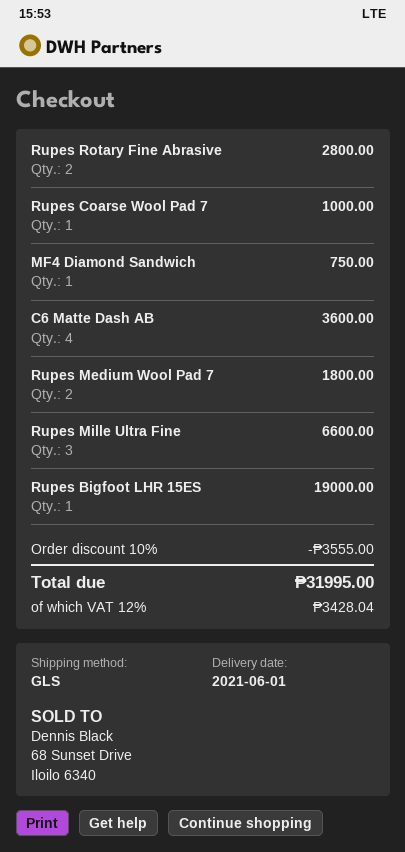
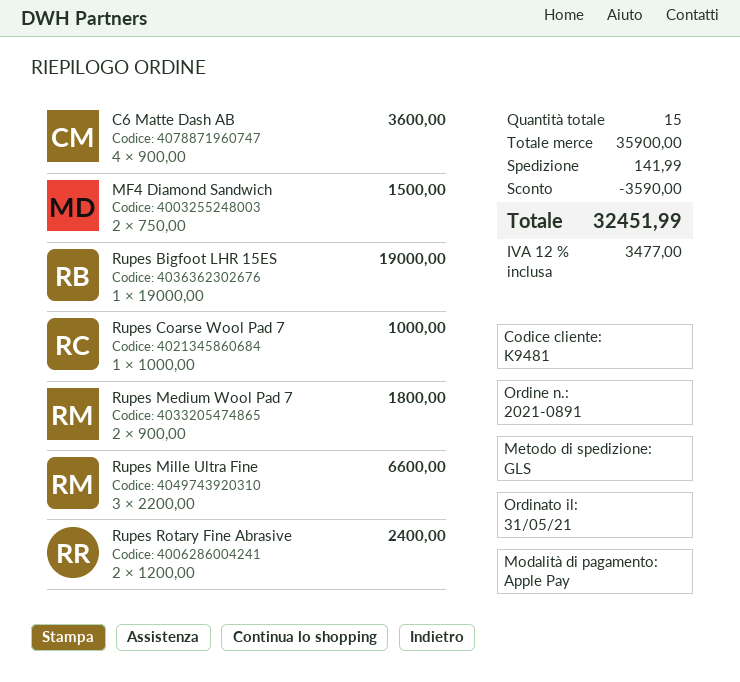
Rupes Rotary Fine Abrasive: 2 for 2800.00 -> 2 for 2400.00
MF4 Diamond Sandwich: 1 for 750.00 -> 2 for 1500.00
discount: 3555.00 -> 3590.00
shipping: none -> 141.99
tax: 12% = 3428.04 -> 12% = 3477.00
total: 31995.00 -> 32451.99

